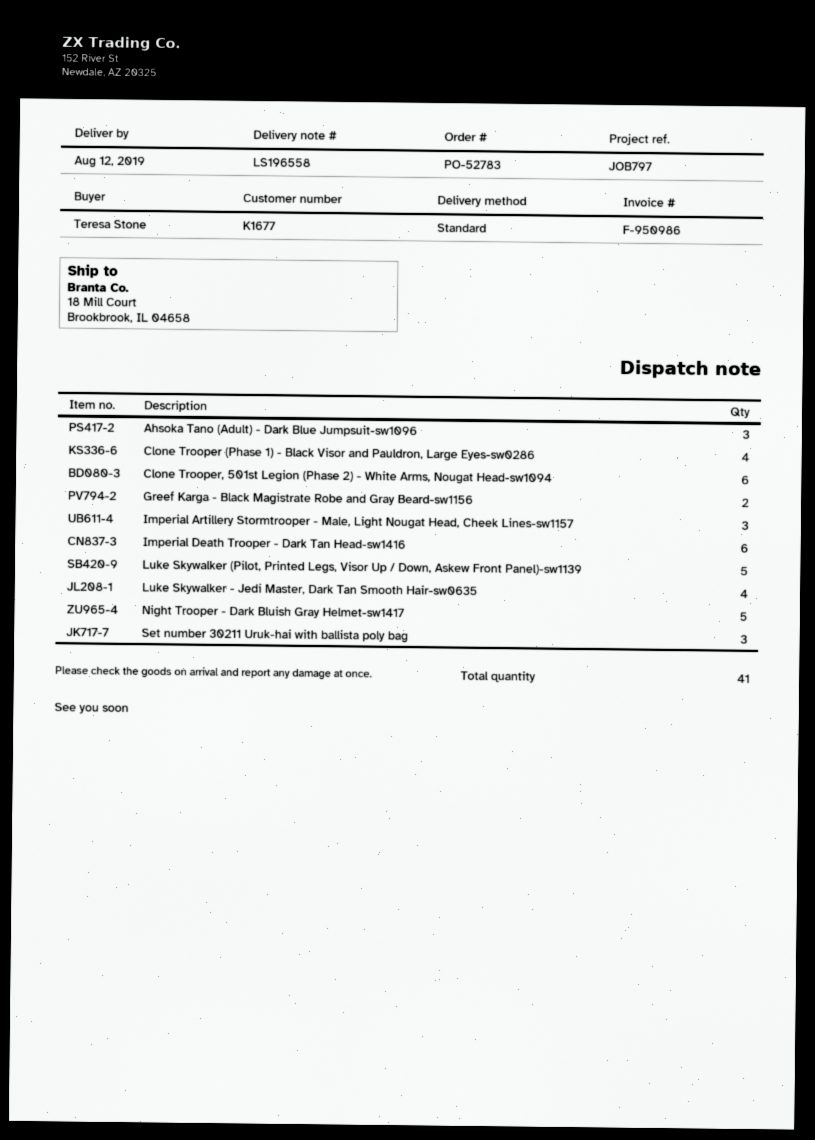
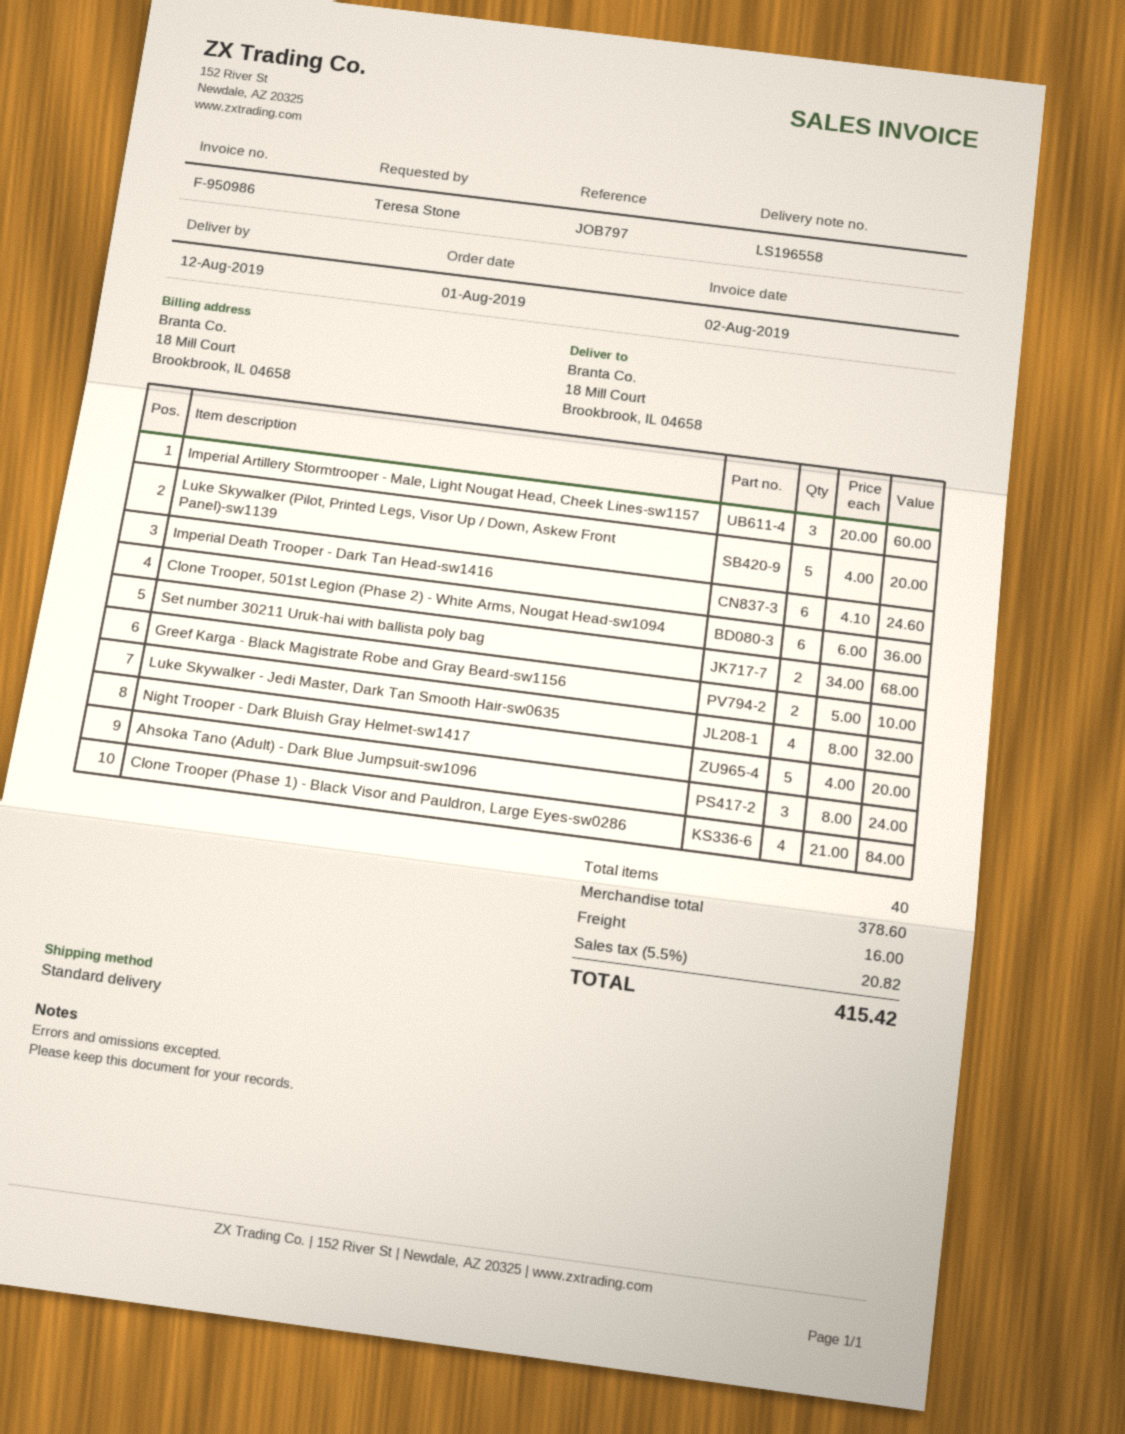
Set number 30211 Uruk-hai with ballista poly bag: 3 -> 2
total quantity: 41 -> 40

